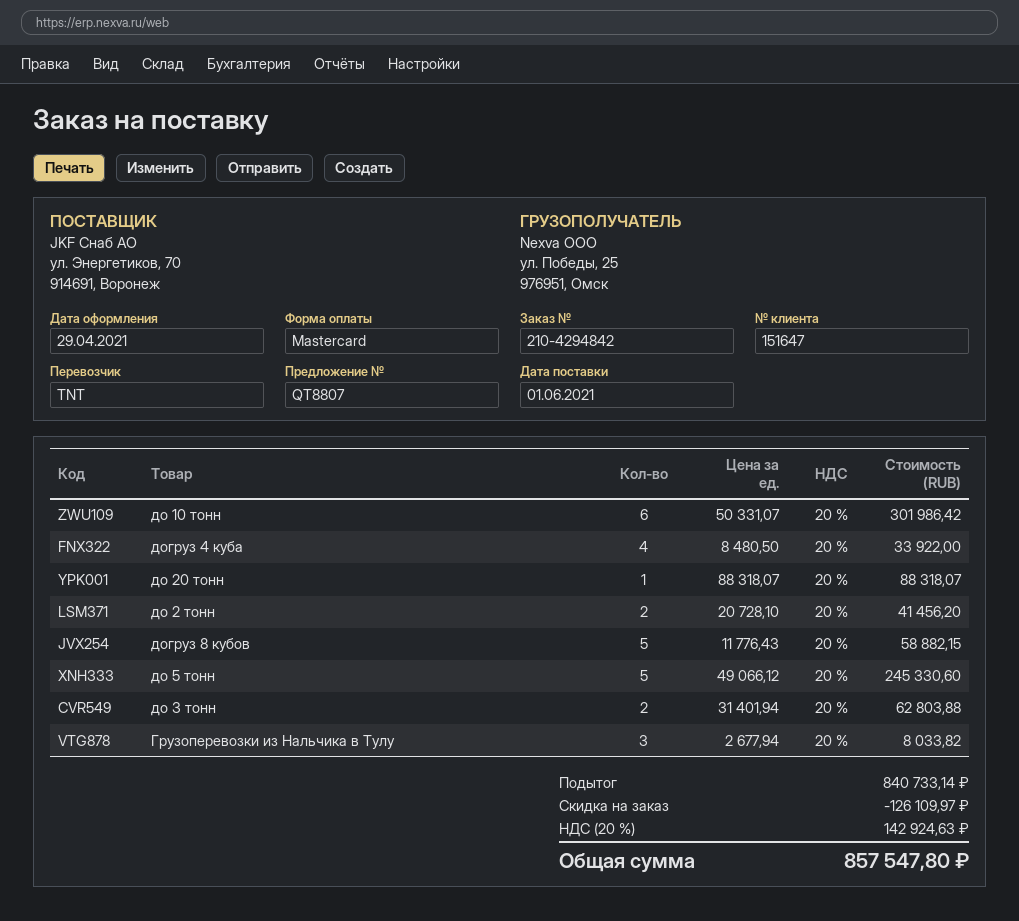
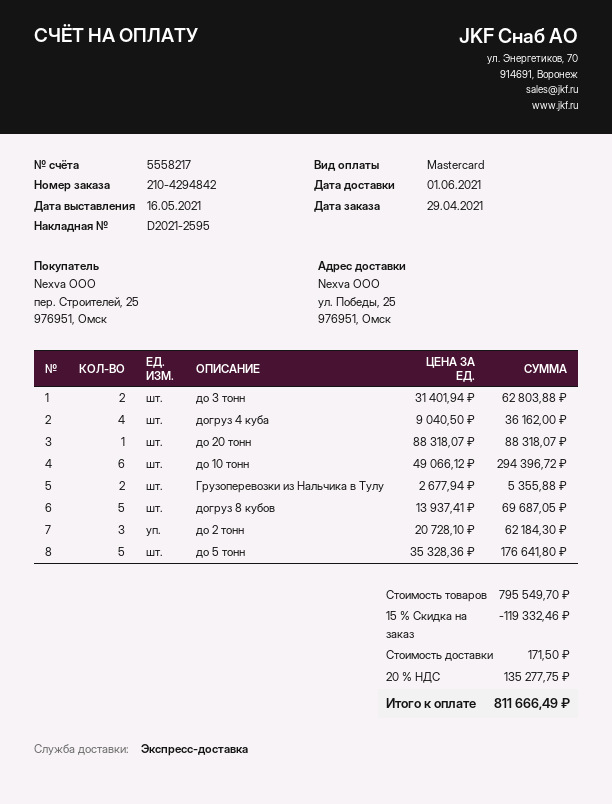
shipping method: TNT -> express
до 10 тонн: 6 x 50331.07 = 301986.42 -> 6 x 49066.12 = 294396.72
догруз 4 куба: 4 x 8480.50 = 33922.00 -> 4 x 9040.50 = 36162.00
до 2 тонн: 2 x 20728.10 = 41456.20 -> 3 x 20728.10 = 62184.30
догруз 8 кубов: 5 x 11776.43 = 58882.15 -> 5 x 13937.41 = 69687.05
до 5 тонн: 5 x 49066.12 = 245330.60 -> 5 x 35328.36 = 176641.80
Грузоперевозки из Нальчика в Тулу: 3 x 2677.94 = 8033.82 -> 2 x 2677.94 = 5355.88
subtotal: 840733.14 -> 795549.70
discount: 126109.97 -> 119332.46
shipping: none -> 171.50
tax: 20% = 142924.63 -> 20% = 135277.75
total: 857547.80 -> 811666.49

